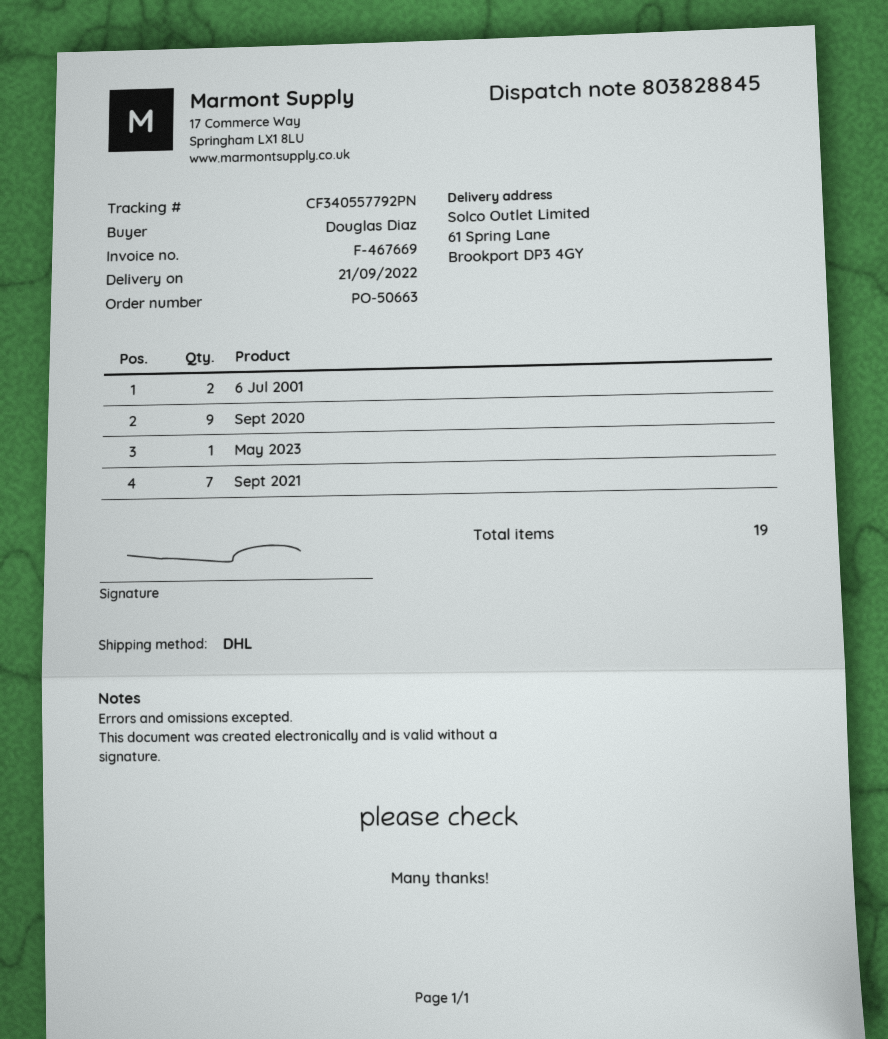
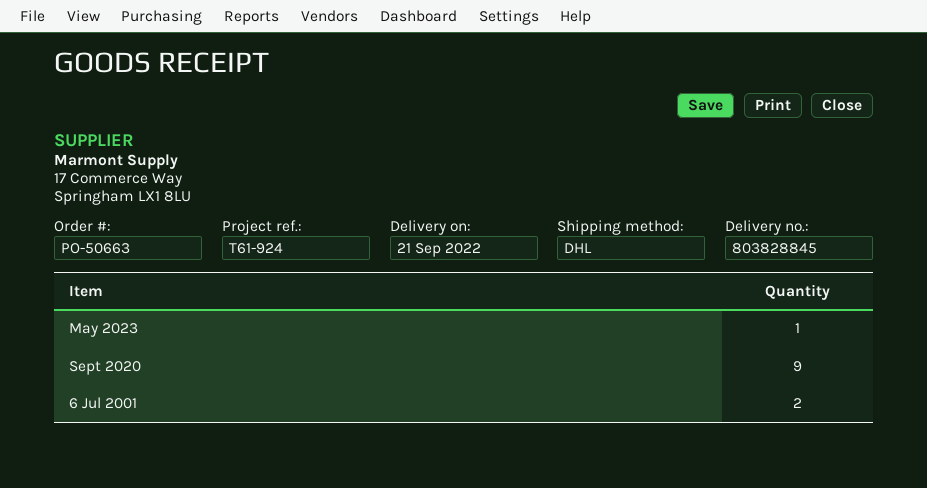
Sept 2021: 7 -> none

